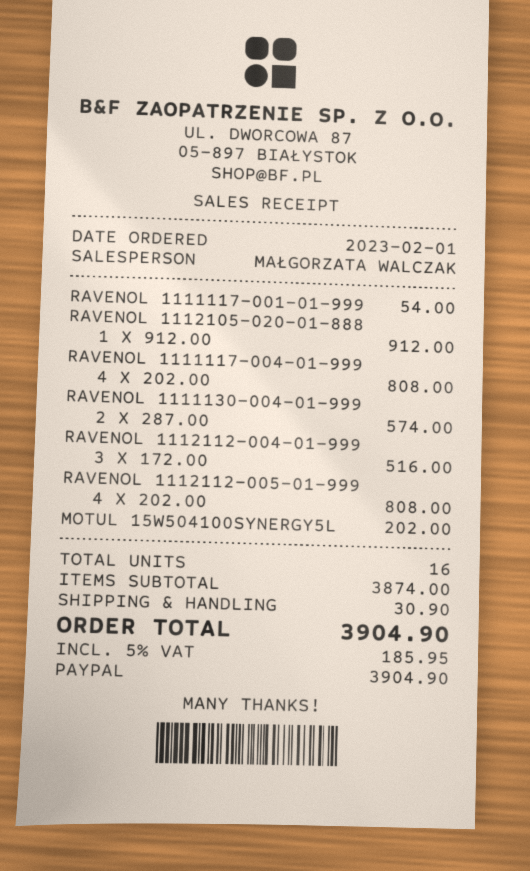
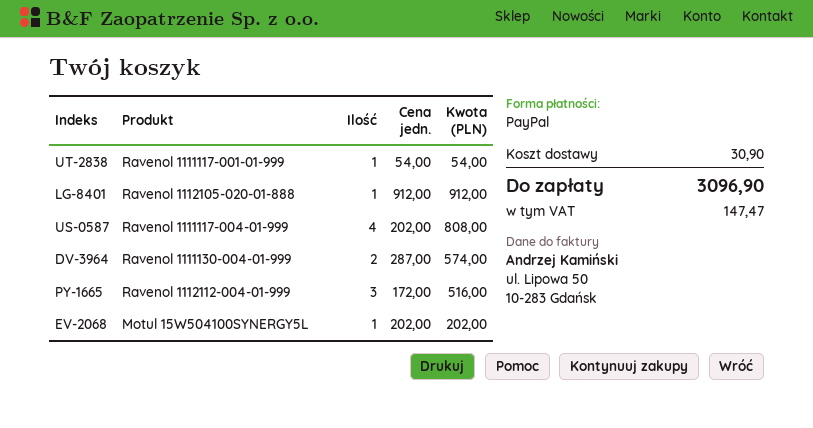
RAVENOL 1112112-005-01-999: 4 x 202.00 = 808.00 -> none
tax: 185.95 -> 147.47
total: 3904.90 -> 3096.90

